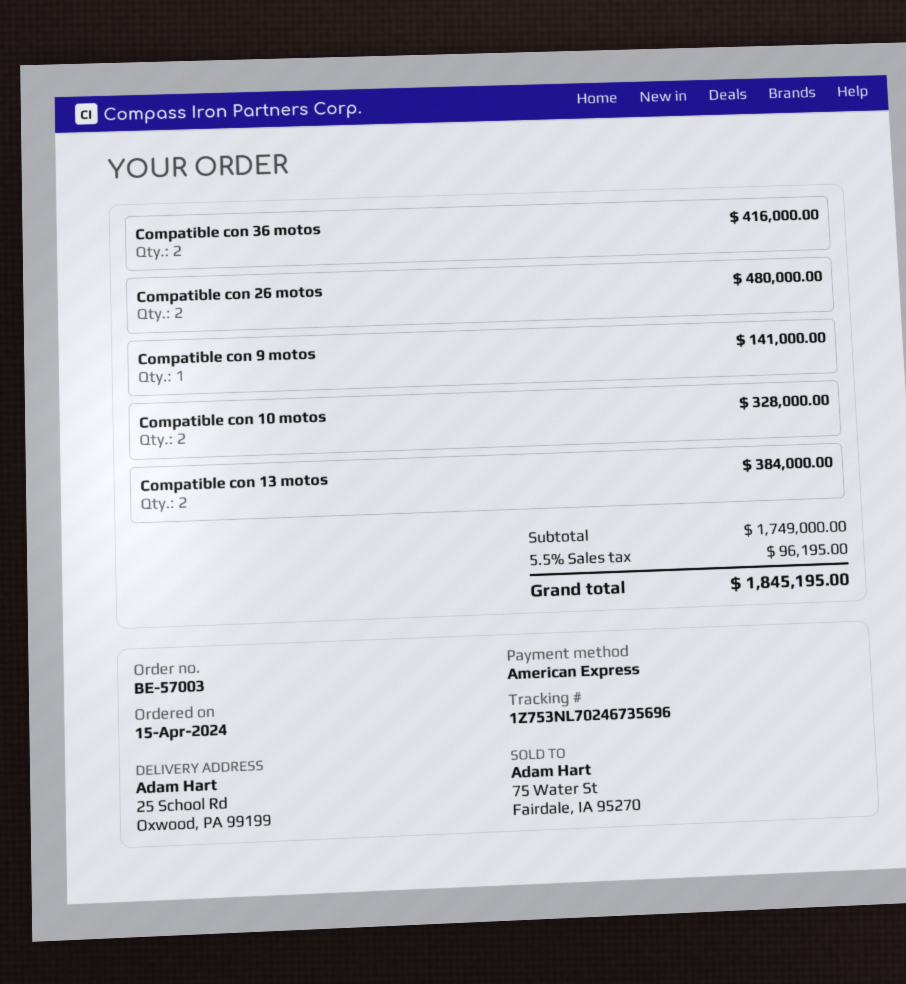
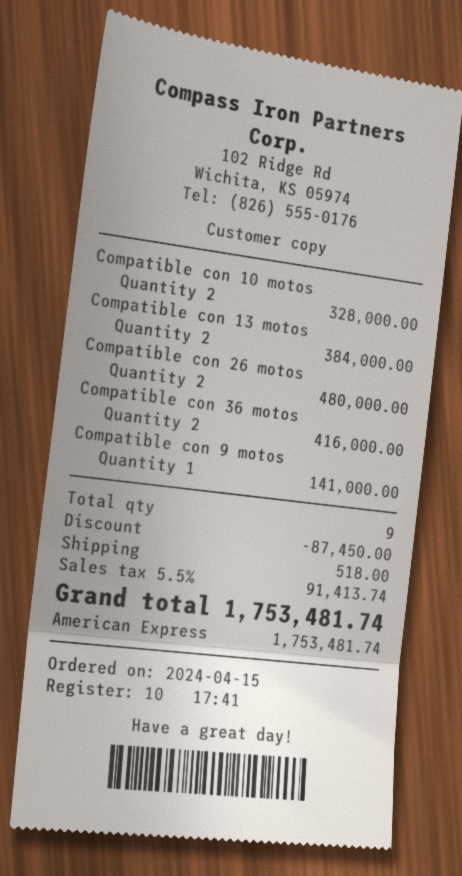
discount: none -> 87450.00
shipping: none -> 518.00
tax: 5.5% = 96195.00 -> 5.5% = 91413.74
total: 1845195.00 -> 1753481.74

